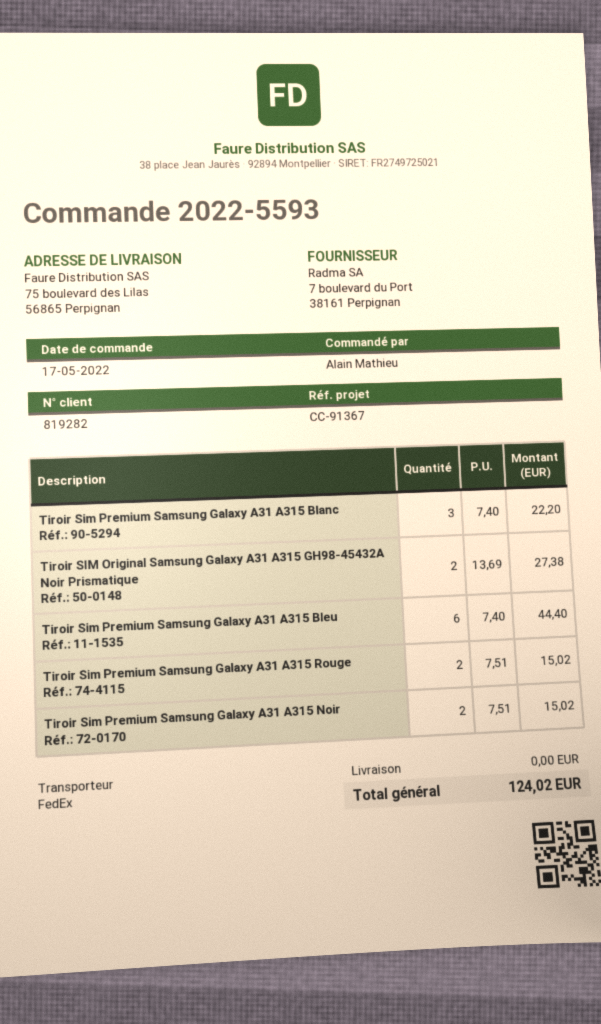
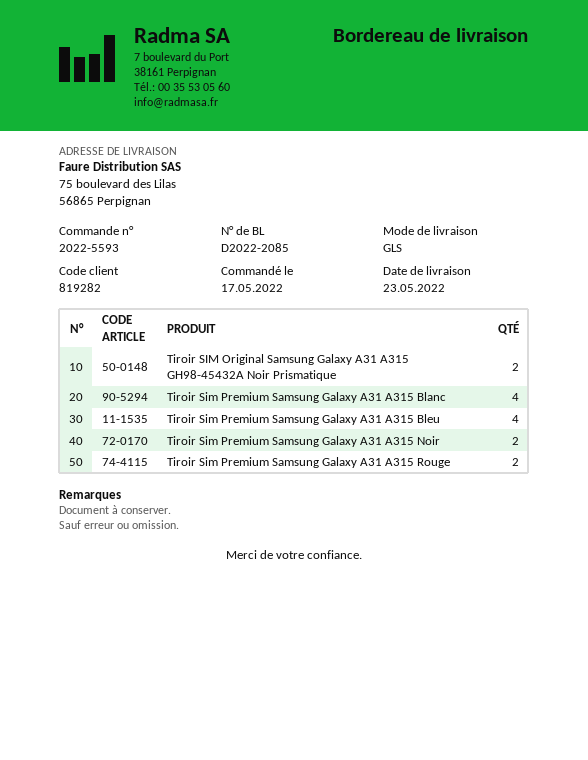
shipping method: FedEx -> GLS
Tiroir Sim Premium Samsung Galaxy A31 A315 Blanc: 3 -> 4
Tiroir Sim Premium Samsung Galaxy A31 A315 Bleu: 6 -> 4

